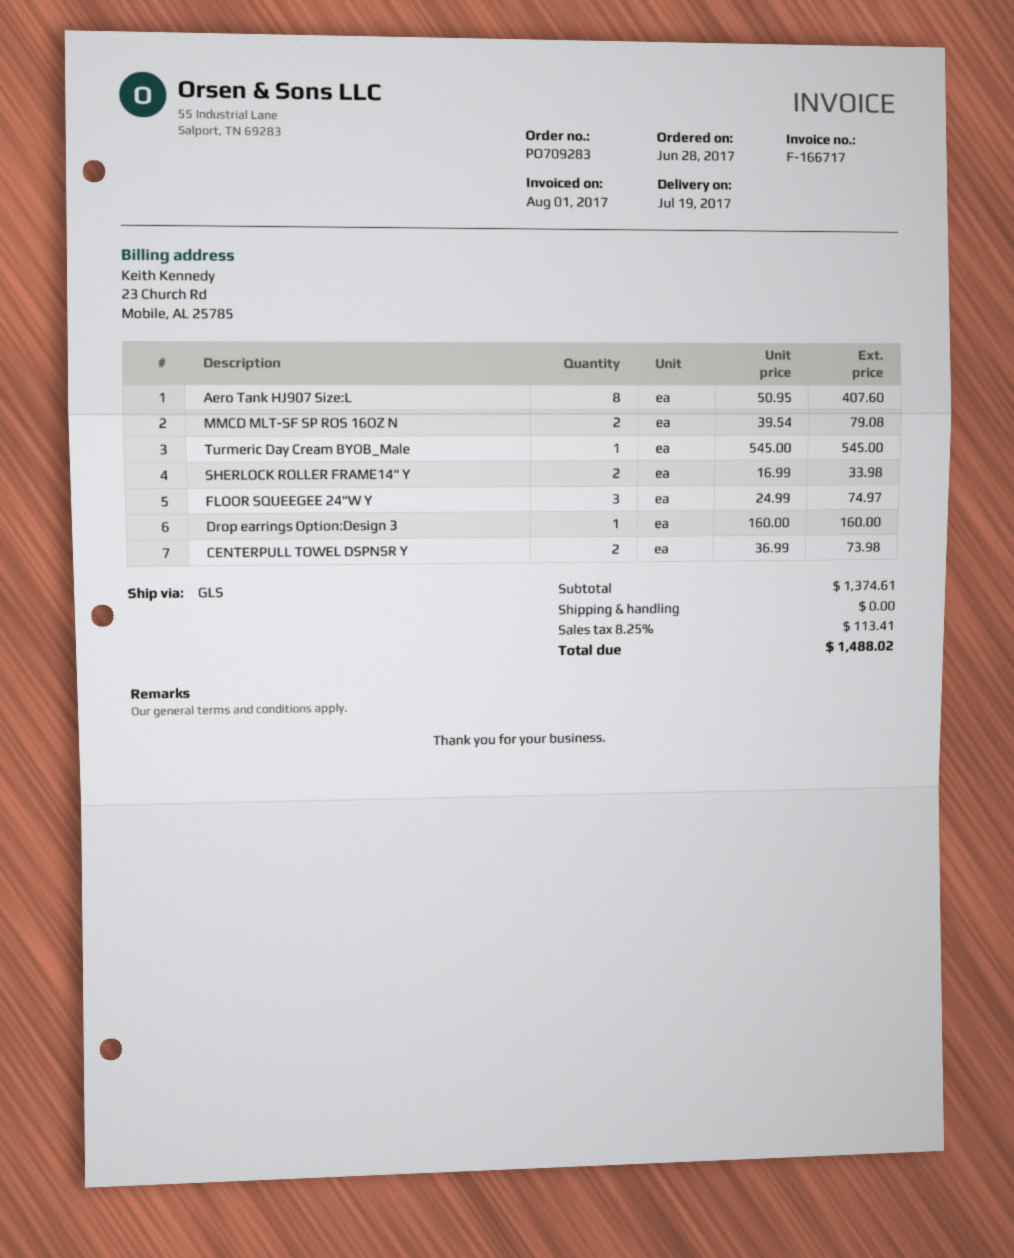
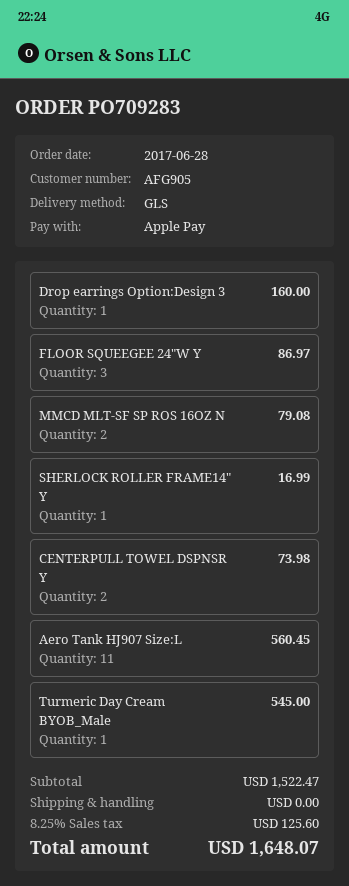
Aero Tank HJ907 Size:L: 8 for 407.60 -> 11 for 560.45
SHERLOCK ROLLER FRAME14" Y: 2 for 33.98 -> 1 for 16.99
FLOOR SQUEEGEE 24"W Y: 3 for 74.97 -> 3 for 86.97
subtotal: 1374.61 -> 1522.47
tax: 8.25% = 113.41 -> 8.25% = 125.60
total: 1488.02 -> 1648.07

